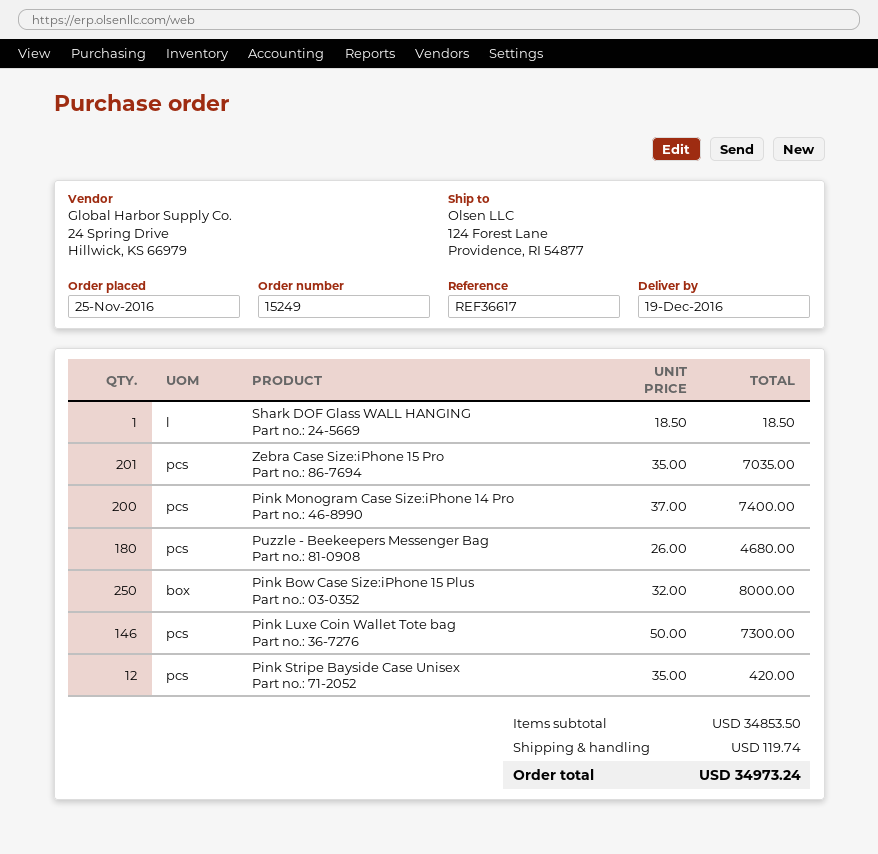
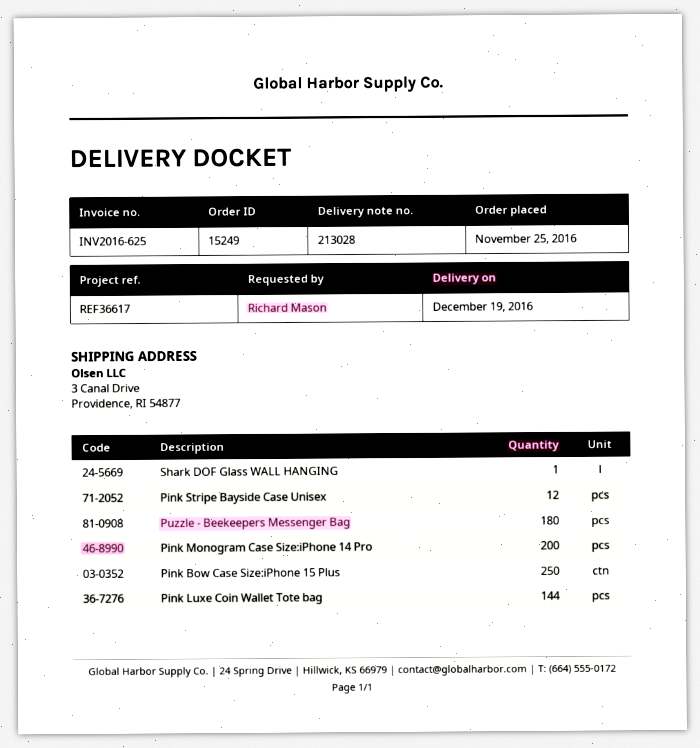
ship to: 124 Forest Lane, Providence, RI 54877 -> 3 Canal Drive, Providence, RI 54877
Zebra Case Size:iPhone 15 Pro: 201 -> none
Pink Luxe Coin Wallet Tote bag: 146 -> 144

